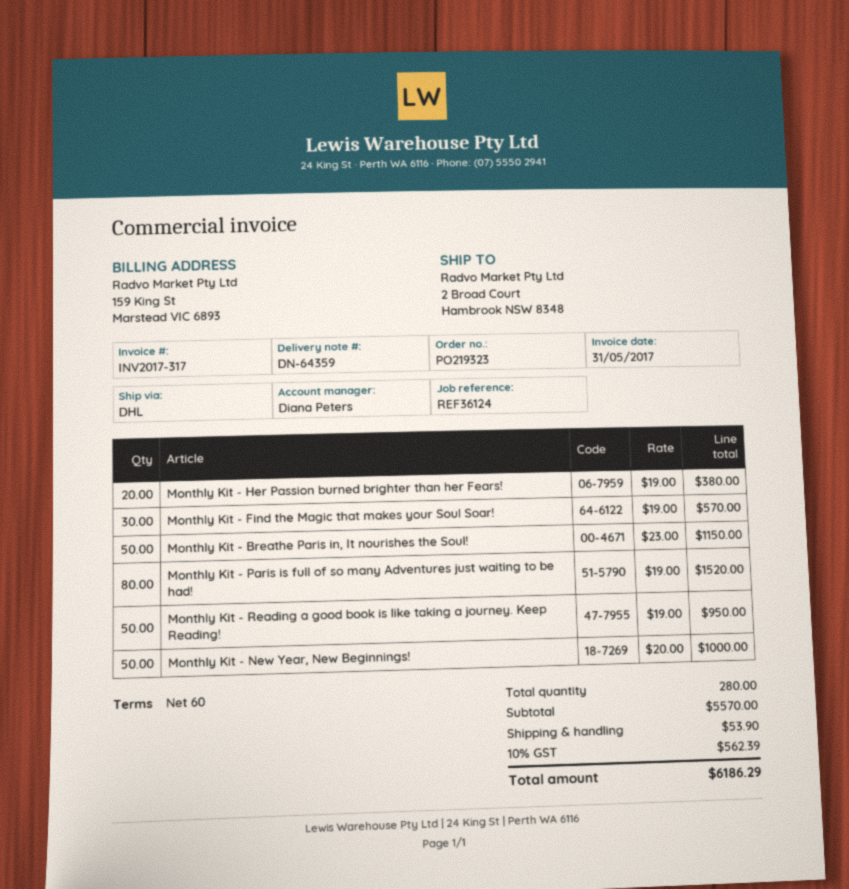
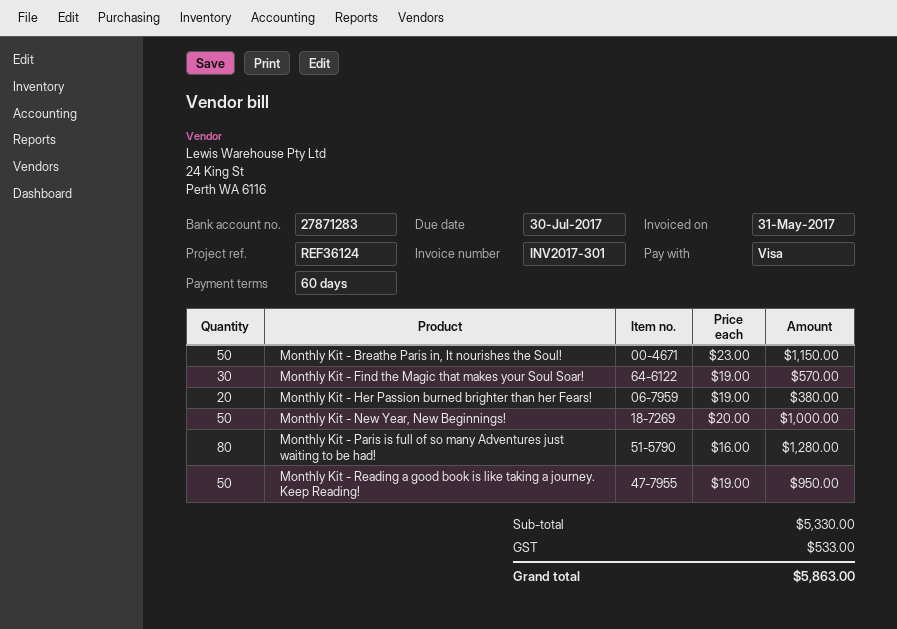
invoice number: INV2017-317 -> INV2017-301
Monthly Kit - Paris is full of so many Adventures just waiting to be had!: 80 x 19.00 = 1520.00 -> 80 x 16.00 = 1280.00
subtotal: 5570.00 -> 5330.00
shipping: 53.90 -> none
tax: 562.39 -> 533.00
total: 6186.29 -> 5863.00

